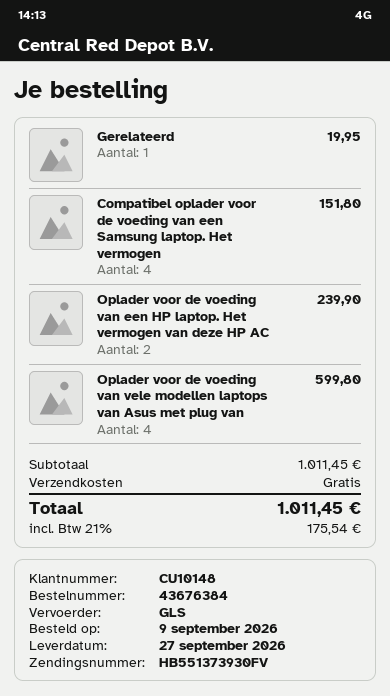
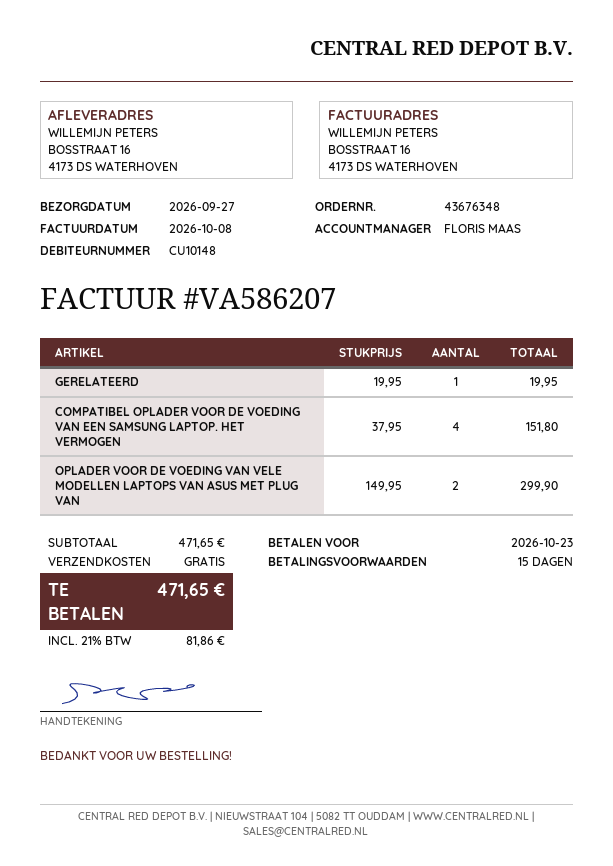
order number: 43676384 -> 43676348
Oplader voor de voeding van een HP laptop. Het vermogen van deze HP AC: 2 for 239.90 -> none
Oplader voor de voeding van vele modellen laptops van Asus met plug van: 4 for 599.80 -> 2 for 299.90
subtotal: 1011.45 -> 471.65
tax: 21% = 175.54 -> 21% = 81.86
total: 1011.45 -> 471.65

